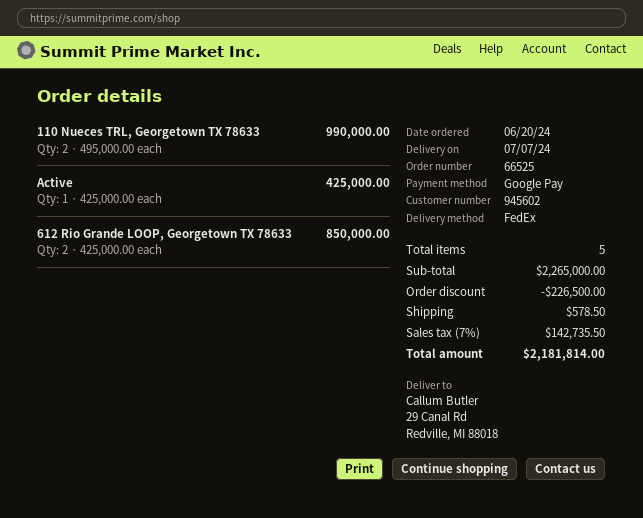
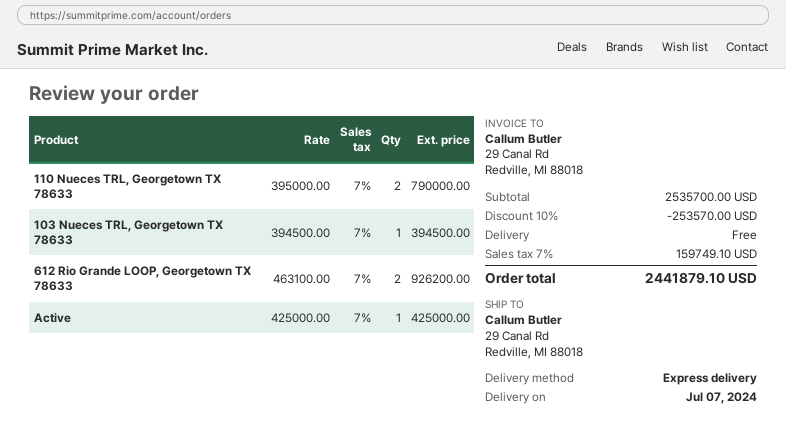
shipping method: FedEx -> express
110 Nueces TRL, Georgetown TX 78633: 2 x 495000.00 = 990000.00 -> 2 x 395000.00 = 790000.00
612 Rio Grande LOOP, Georgetown TX 78633: 2 x 425000.00 = 850000.00 -> 2 x 463100.00 = 926200.00
103 Nueces TRL, Georgetown TX 78633: none -> 1 x 394500.00 = 394500.00
subtotal: 2265000.00 -> 2535700.00
discount: 226500.00 -> 253570.00
shipping: 578.50 -> 0.00
tax: 7% = 142735.50 -> 7% = 159749.10
total: 2181814.00 -> 2441879.10

